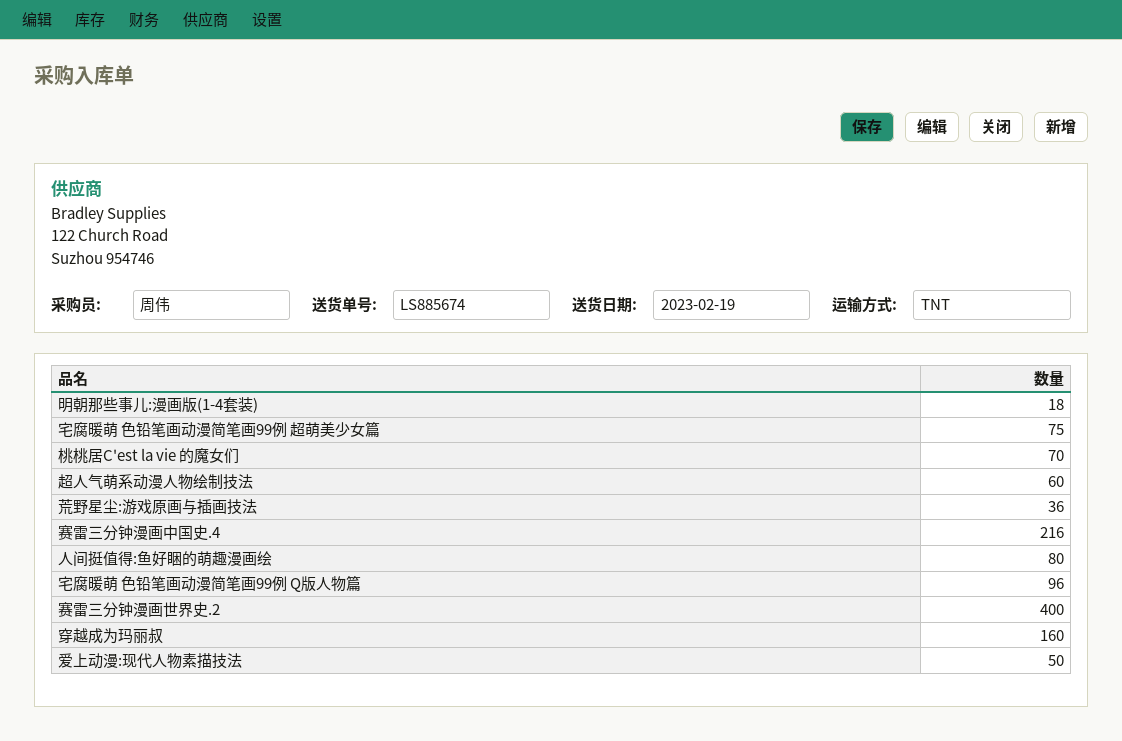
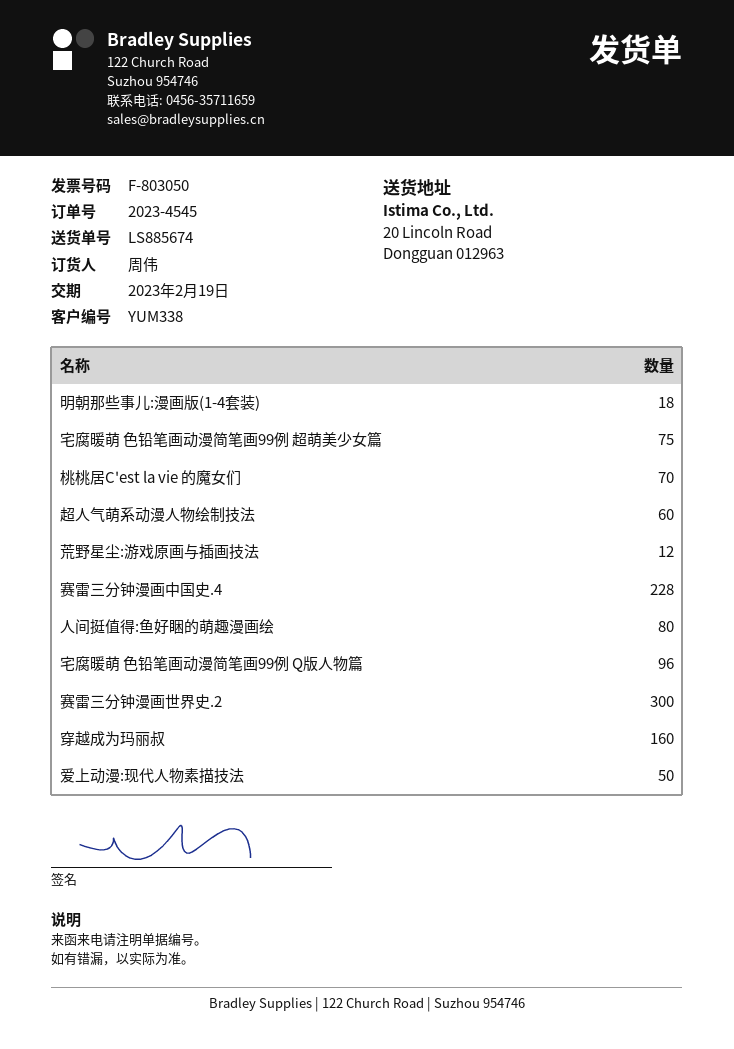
荒野星尘:游戏原画与插画技法: 36 -> 12
赛雷三分钟漫画中国史.4: 216 -> 228
赛雷三分钟漫画世界史.2: 400 -> 300

